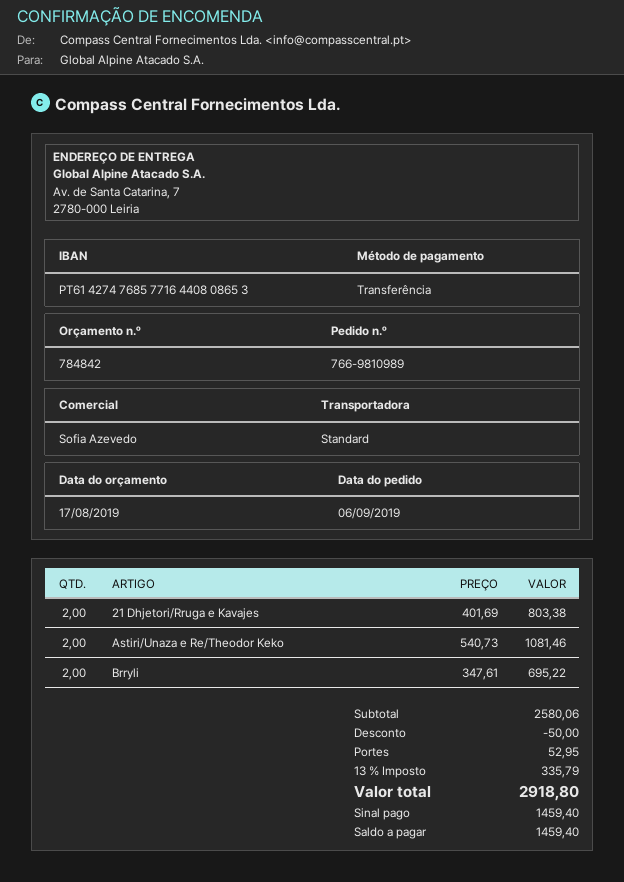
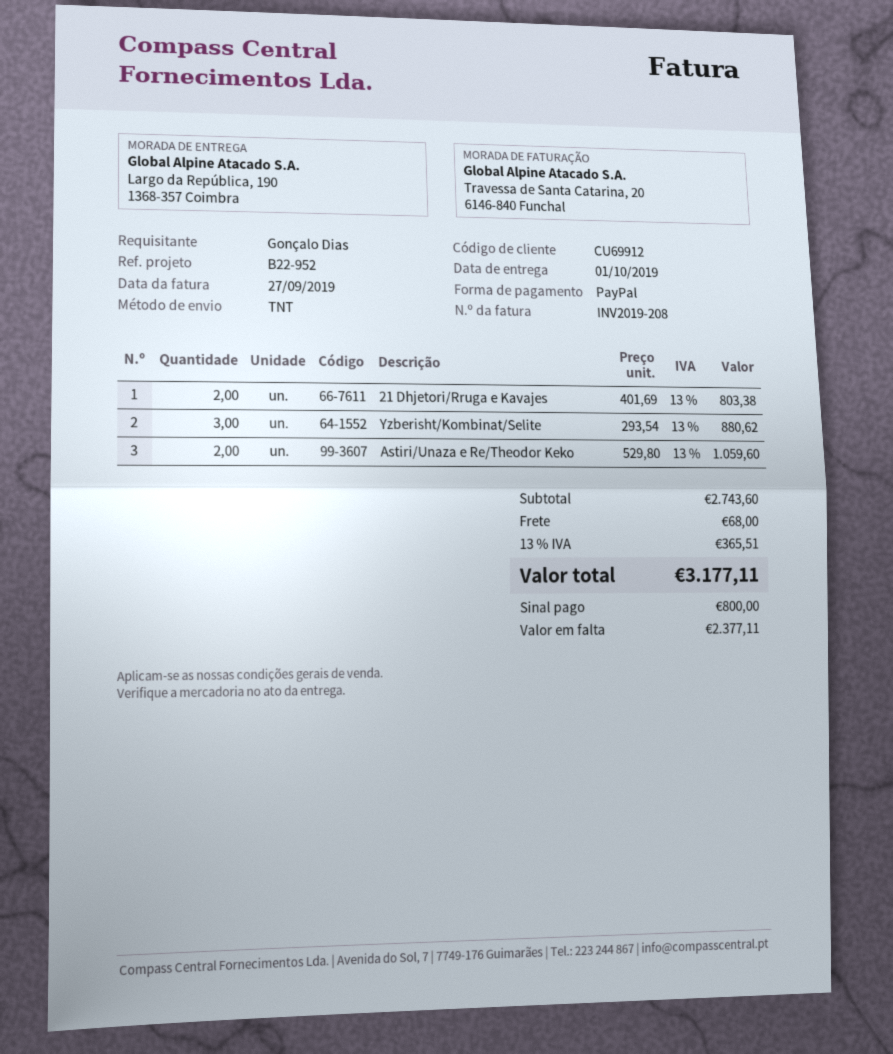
payment method: bank transfer -> PayPal
shipping method: standard -> TNT
ship to: Av. de Santa Catarina, 7, 2780-000 Leiria -> Largo da República, 190, 1368-357 Coimbra
Astiri/Unaza e Re/Theodor Keko: 2 x 540.73 = 1081.46 -> 2 x 529.80 = 1059.60
Brryli: 2 x 347.61 = 695.22 -> none
Yzberisht/Kombinat/Selite: none -> 3 x 293.54 = 880.62
subtotal: 2580.06 -> 2743.60
discount: 50.00 -> none
shipping: 52.95 -> 68.00
tax: 13% = 335.79 -> 13% = 365.51
total: 2918.80 -> 3177.11
deposit: 1459.40 -> 800.00
balance: 1459.40 -> 2377.11

